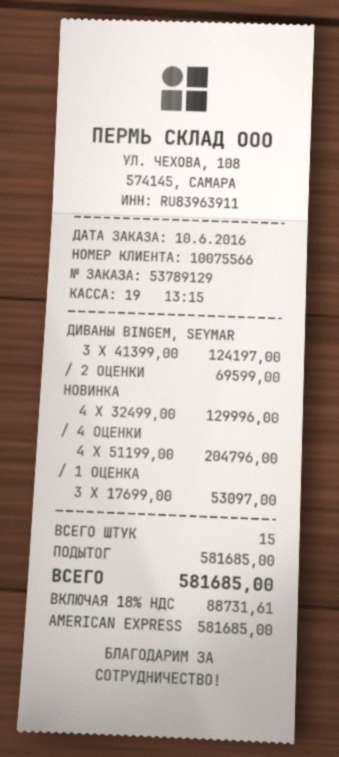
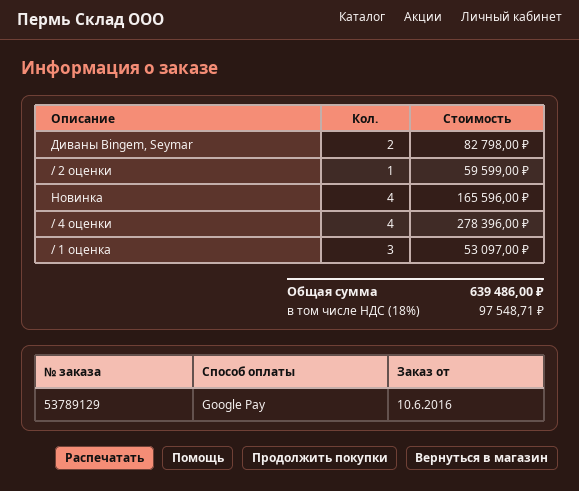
payment method: American Express -> Google Pay
ДИВАНЫ BINGEM, SEYMAR: 3 for 124197.00 -> 2 for 82798.00
/ 2 ОЦЕНКИ: 1 for 69599.00 -> 1 for 59599.00
НОВИНКА: 4 for 129996.00 -> 4 for 165596.00
/ 4 ОЦЕНКИ: 4 for 204796.00 -> 4 for 278396.00
tax: 18% = 88731.61 -> 18% = 97548.71
total: 581685.00 -> 639486.00

